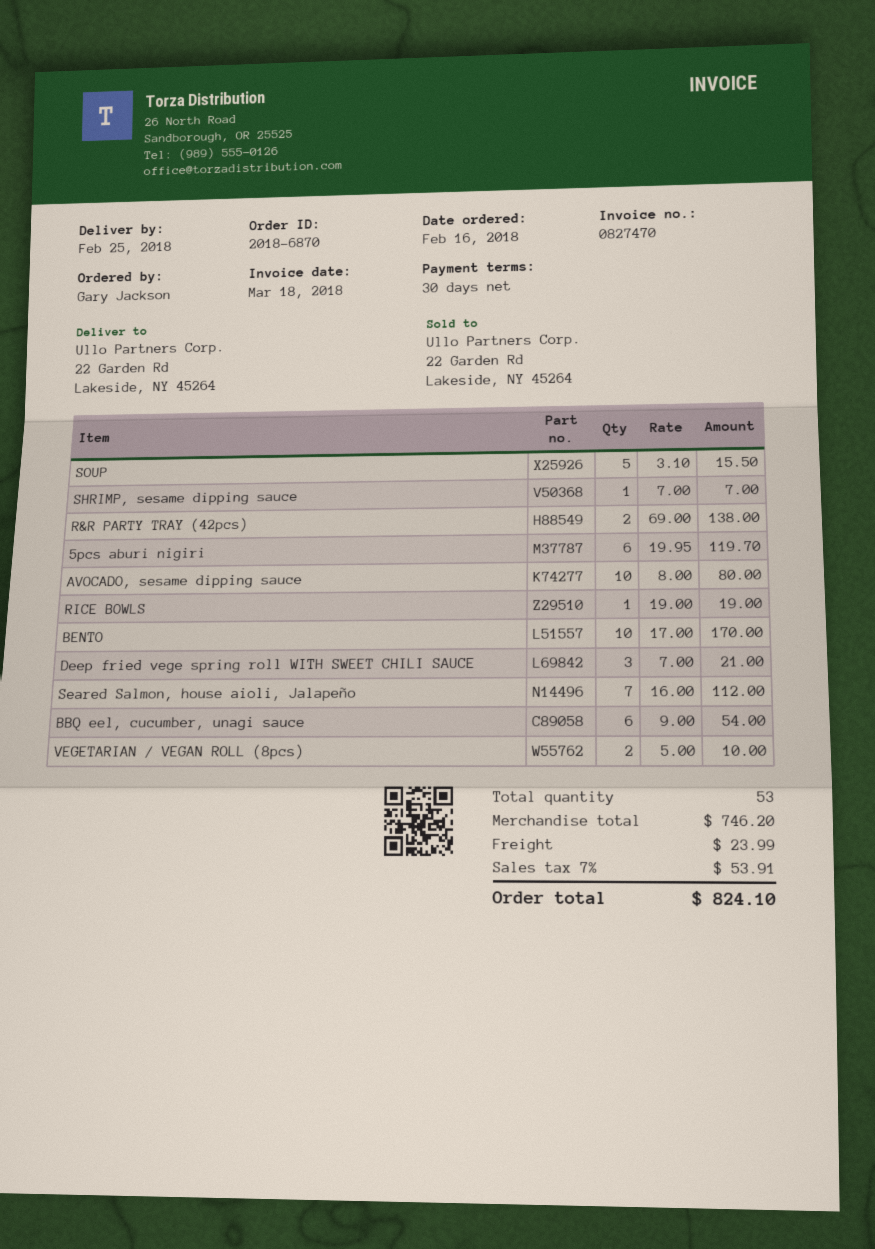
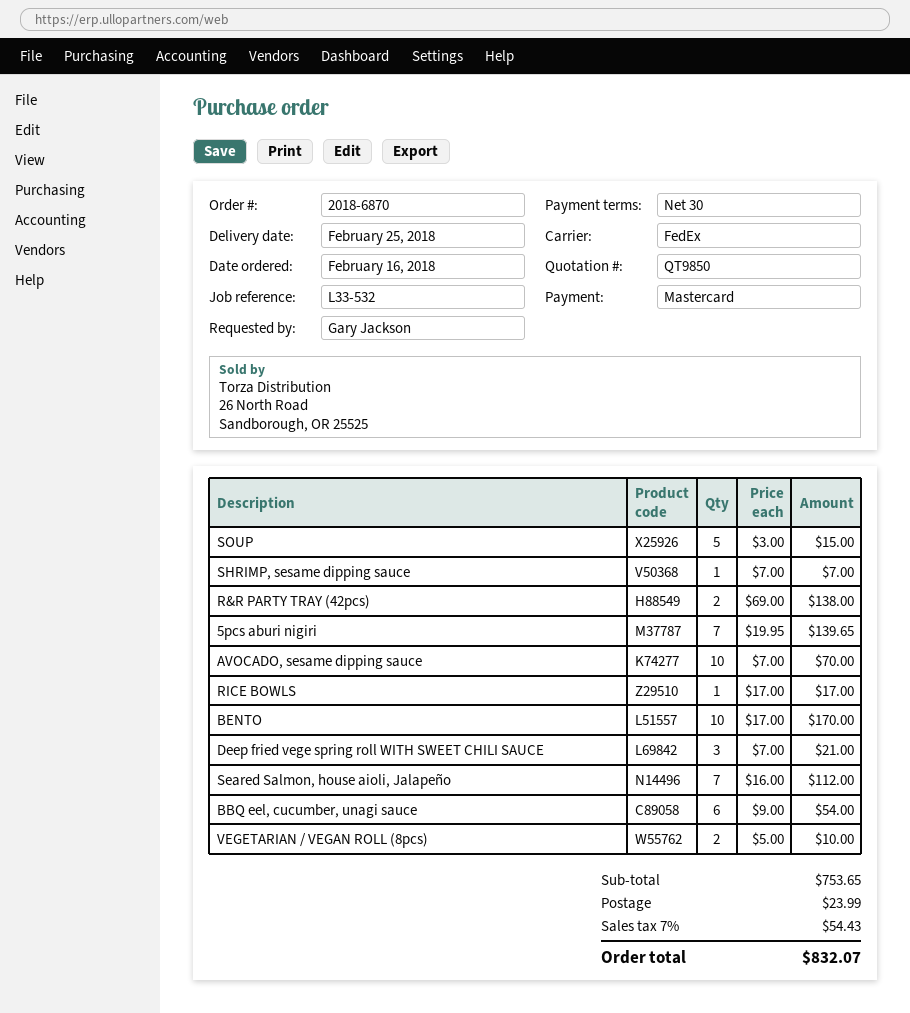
SOUP: 5 x 3.10 = 15.50 -> 5 x 3.00 = 15.00
5pcs aburi nigiri: 6 x 19.95 = 119.70 -> 7 x 19.95 = 139.65
AVOCADO, sesame dipping sauce: 10 x 8.00 = 80.00 -> 10 x 7.00 = 70.00
RICE BOWLS: 1 x 19.00 = 19.00 -> 1 x 17.00 = 17.00
subtotal: 746.20 -> 753.65
tax: 7% = 53.91 -> 7% = 54.43
total: 824.10 -> 832.07

